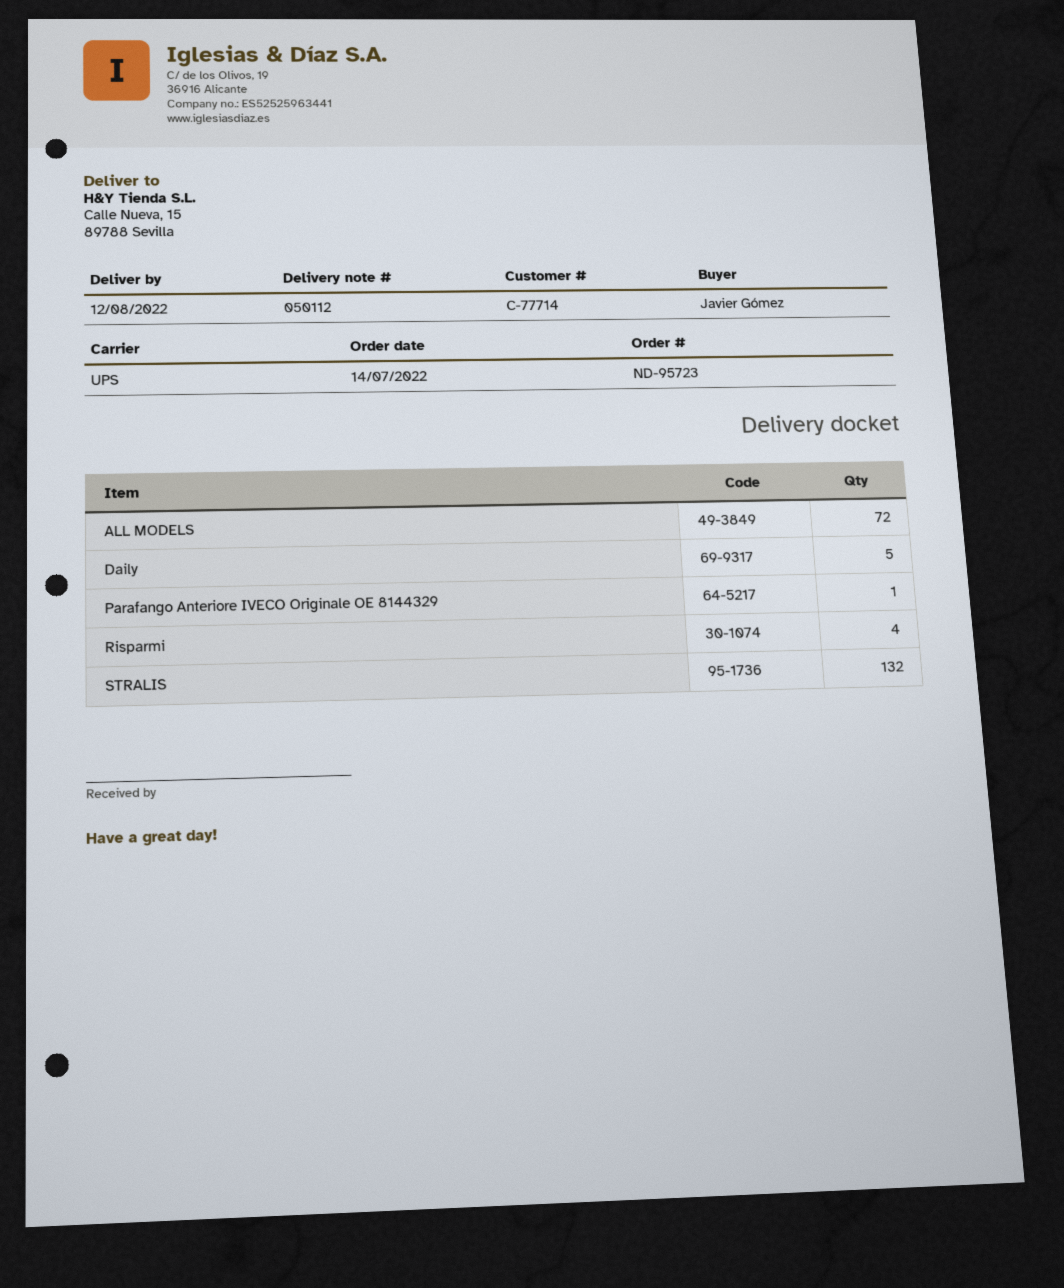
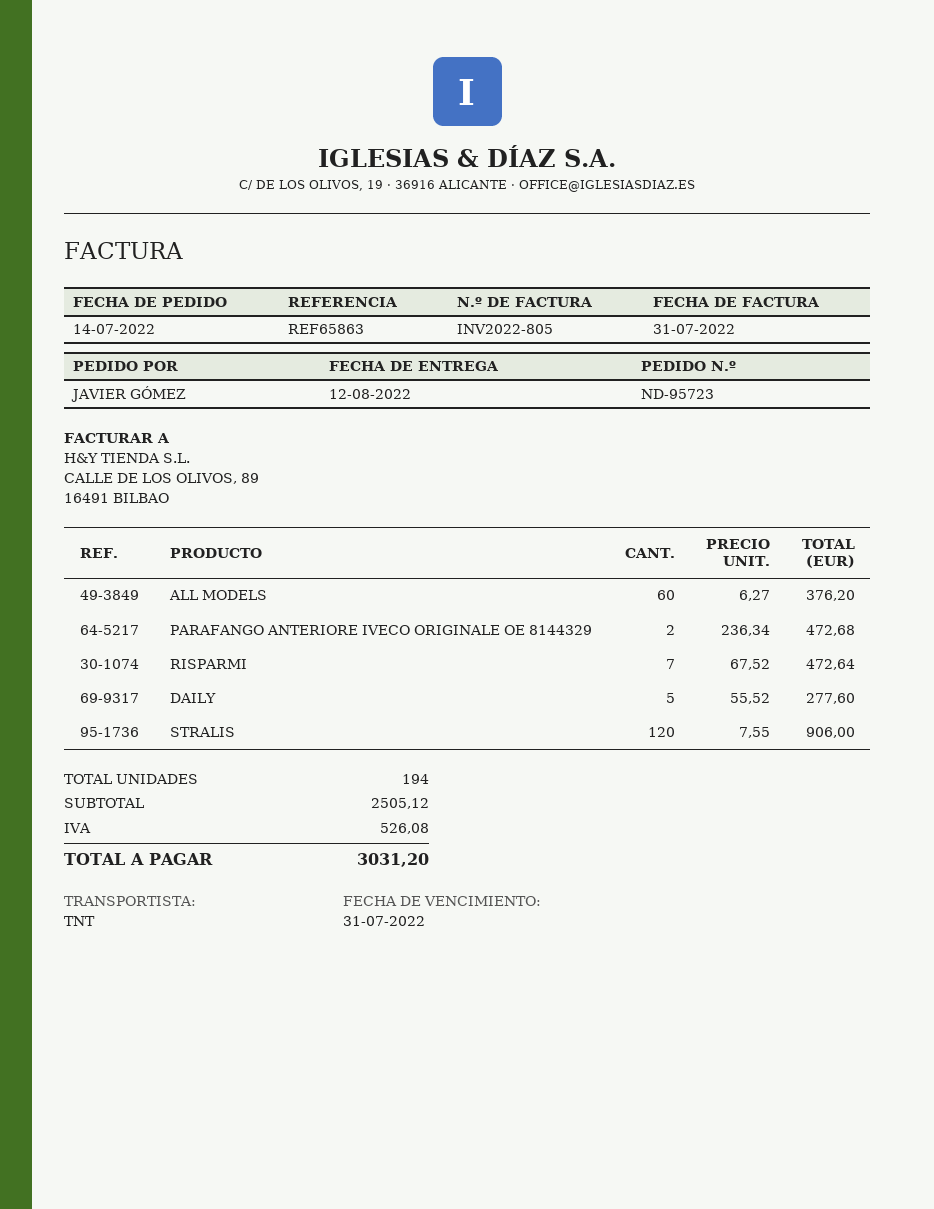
shipping method: UPS -> TNT
ALL MODELS: 72 -> 60
Parafango Anteriore IVECO Originale OE 8144329: 1 -> 2
Risparmi: 4 -> 7
STRALIS: 132 -> 120

